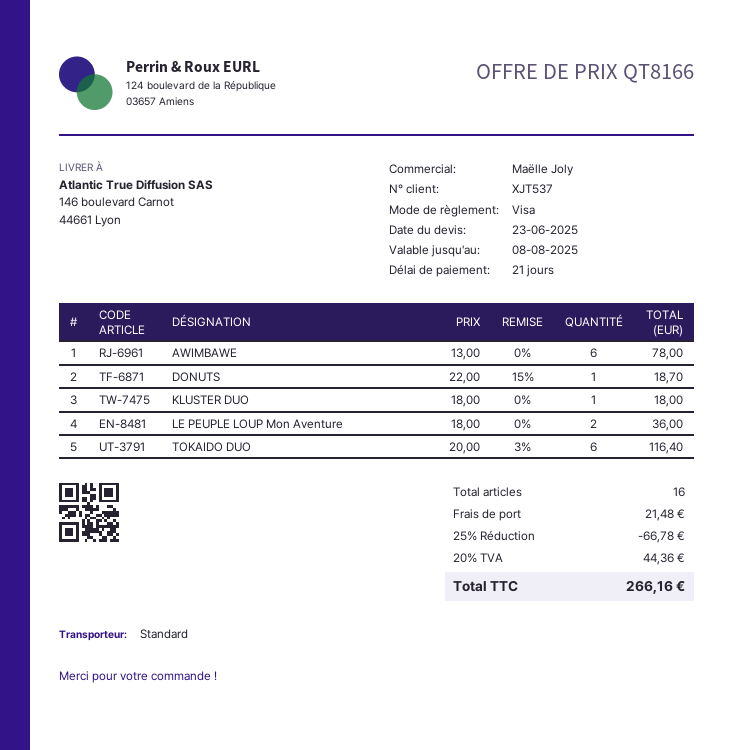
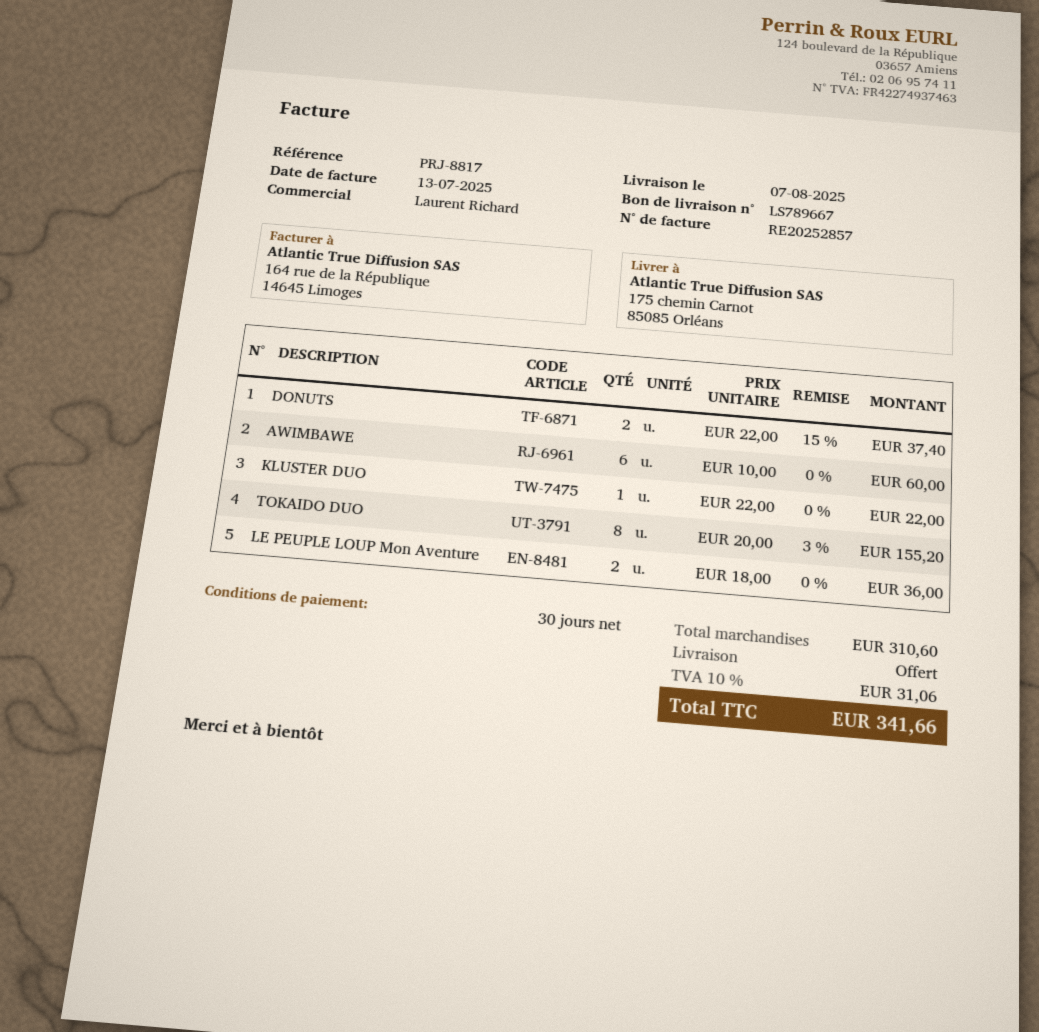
payment terms: 21 days -> 30 days
sales rep: Maëlle Joly -> Laurent Richard
ship to: 146 boulevard Carnot, 44661 Lyon -> 175 chemin Carnot, 85085 Orléans
AWIMBAWE: 6 x 13.00 = 78.00 -> 6 x 10.00 = 60.00
DONUTS: 1 x 22.00 - 15% = 18.70 -> 2 x 22.00 - 15% = 37.40
KLUSTER DUO: 1 x 18.00 = 18.00 -> 1 x 22.00 = 22.00
TOKAIDO DUO: 6 x 20.00 - 3% = 116.40 -> 8 x 20.00 - 3% = 155.20
discount: 25% = 66.78 -> none
shipping: 21.48 -> 0.00
tax: 20% = 44.36 -> 10% = 31.06
total: 266.16 -> 341.66

